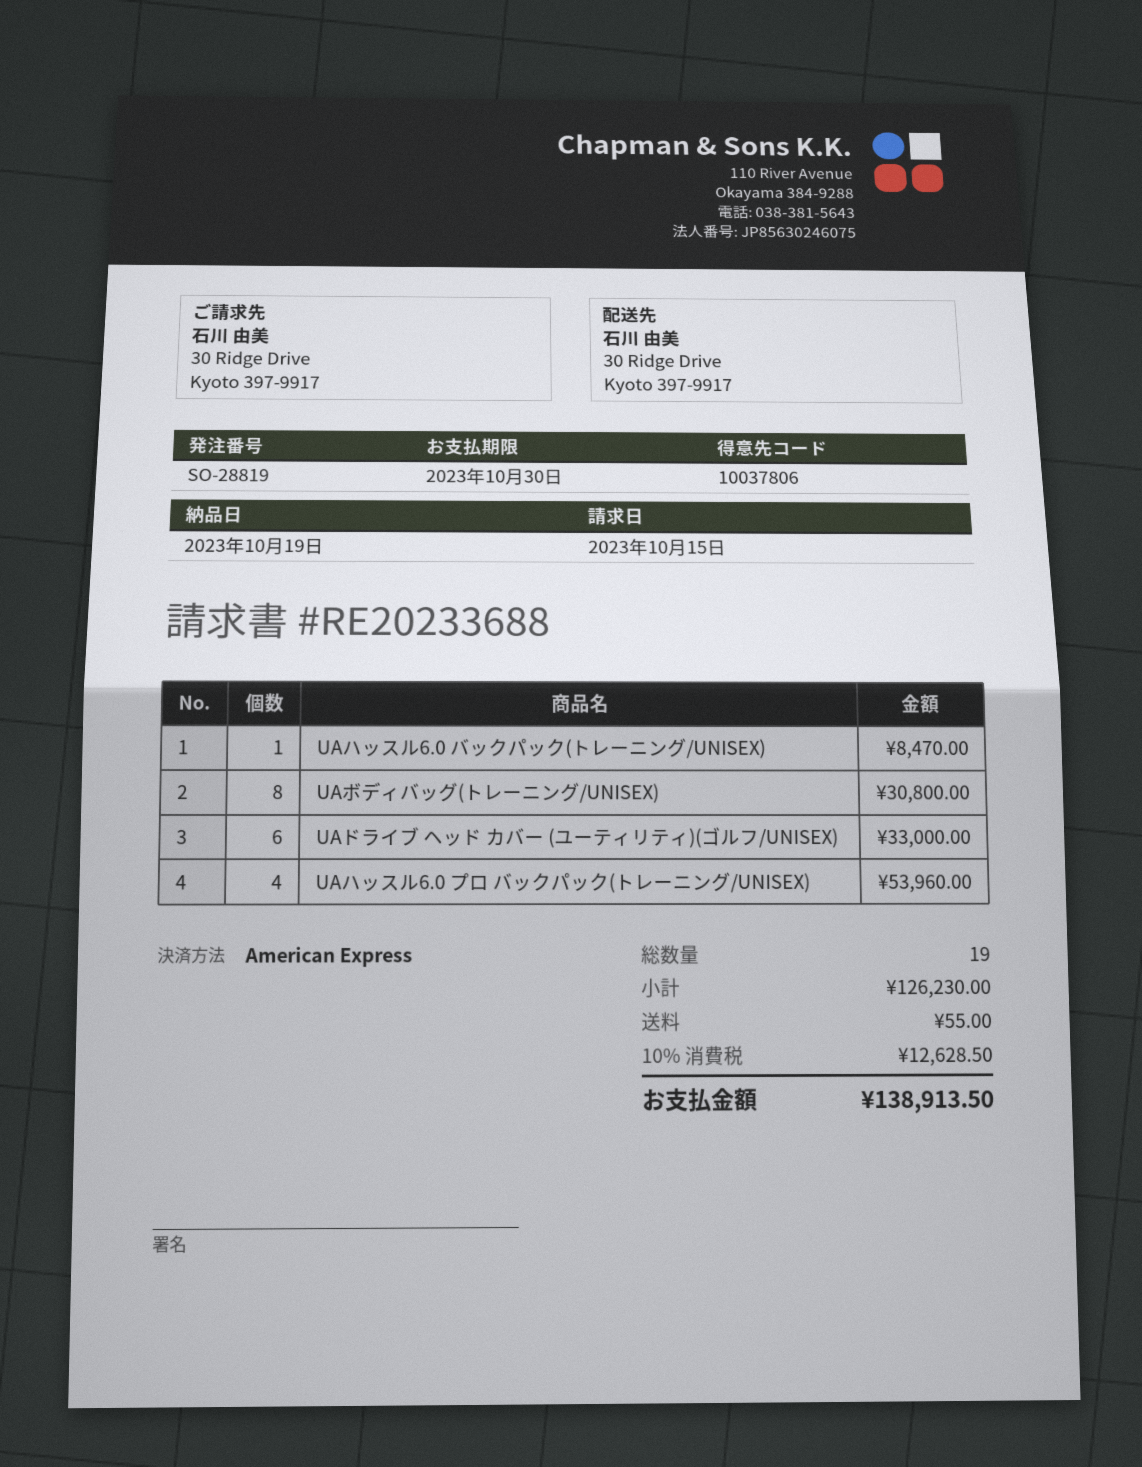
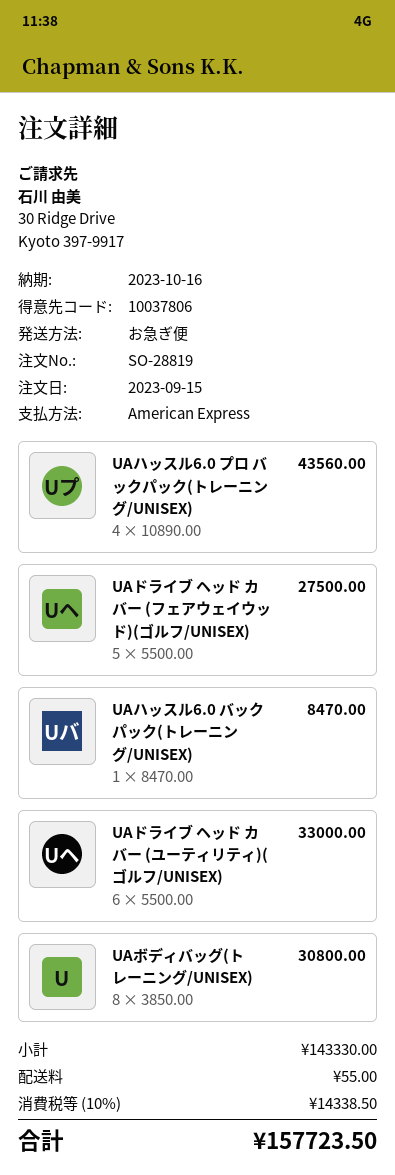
delivery date: 2023-10-19 -> 2023-10-16
UAハッスル6.0 プロ バックパック(トレーニング/UNISEX): 4 for 53960.00 -> 4 for 43560.00
UAドライブ ヘッド カバー (フェアウェイウッド)(ゴルフ/UNISEX): none -> 5 for 27500.00
subtotal: 126230.00 -> 143330.00
tax: 10% = 12628.50 -> 10% = 14338.50
total: 138913.50 -> 157723.50

